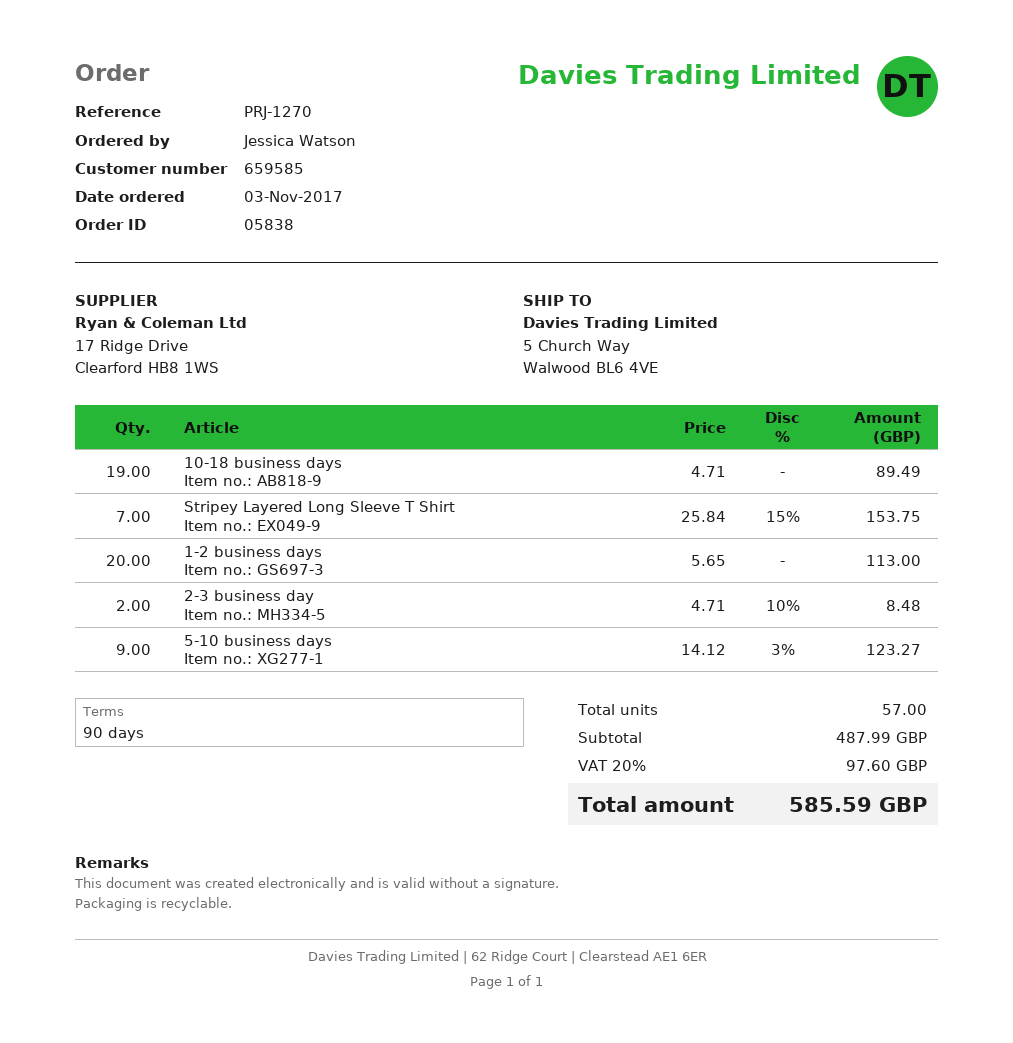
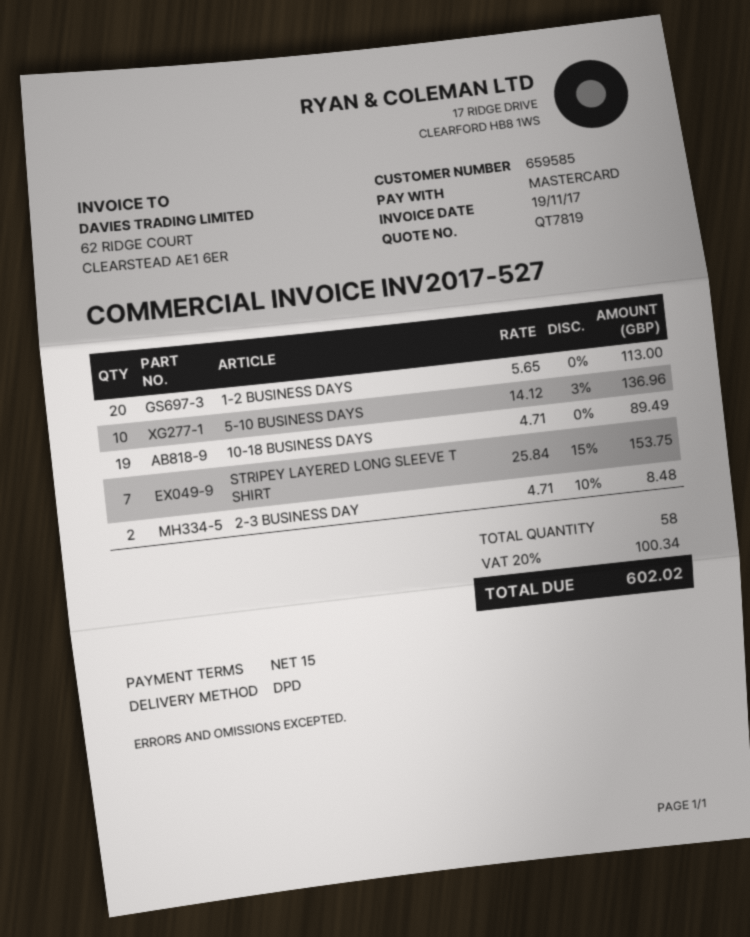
payment terms: 90 days -> 15 days
5-10 business days: 9 x 14.12 - 3% = 123.27 -> 10 x 14.12 - 3% = 136.96
total quantity: 57 -> 58
tax: 20% = 97.60 -> 20% = 100.34
total: 585.59 -> 602.02

